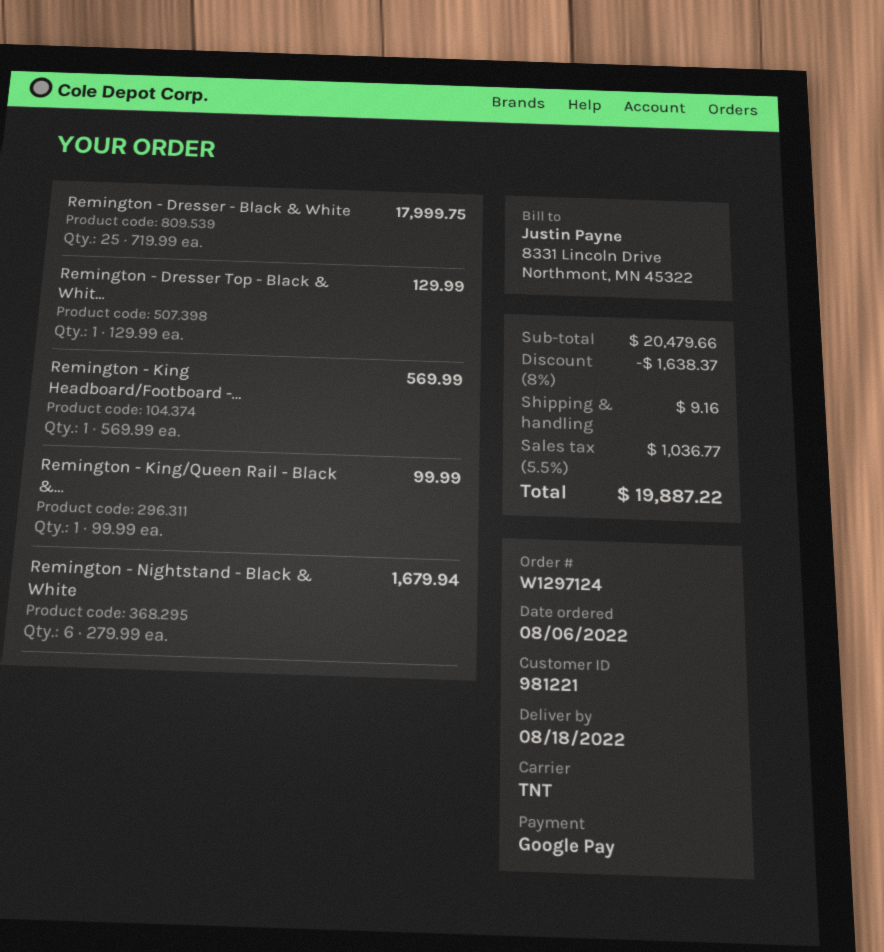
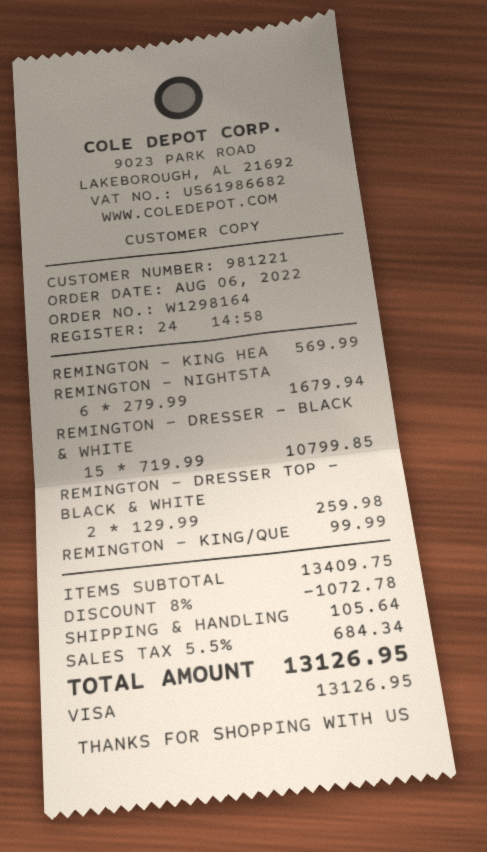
order number: W1297124 -> W1298164
payment method: Google Pay -> Visa
Remington - Dresser - Black & White: 25 x 719.99 = 17999.75 -> 15 x 719.99 = 10799.85
Remington - Dresser Top - Black & Whit...: 1 x 129.99 = 129.99 -> 2 x 129.99 = 259.98
subtotal: 20479.66 -> 13409.75
discount: 8% = 1638.37 -> 8% = 1072.78
shipping: 9.16 -> 105.64
tax: 5.5% = 1036.77 -> 5.5% = 684.34
total: 19887.22 -> 13126.95

